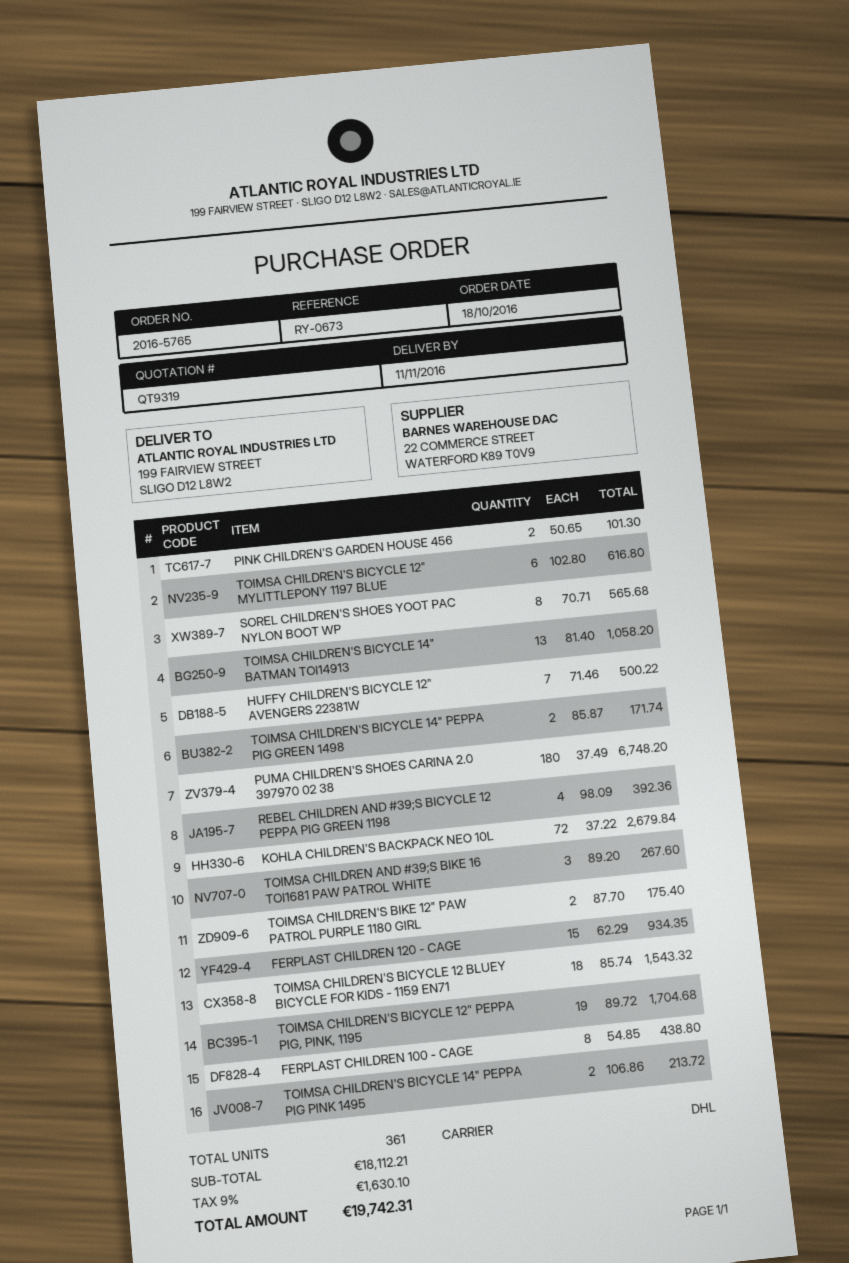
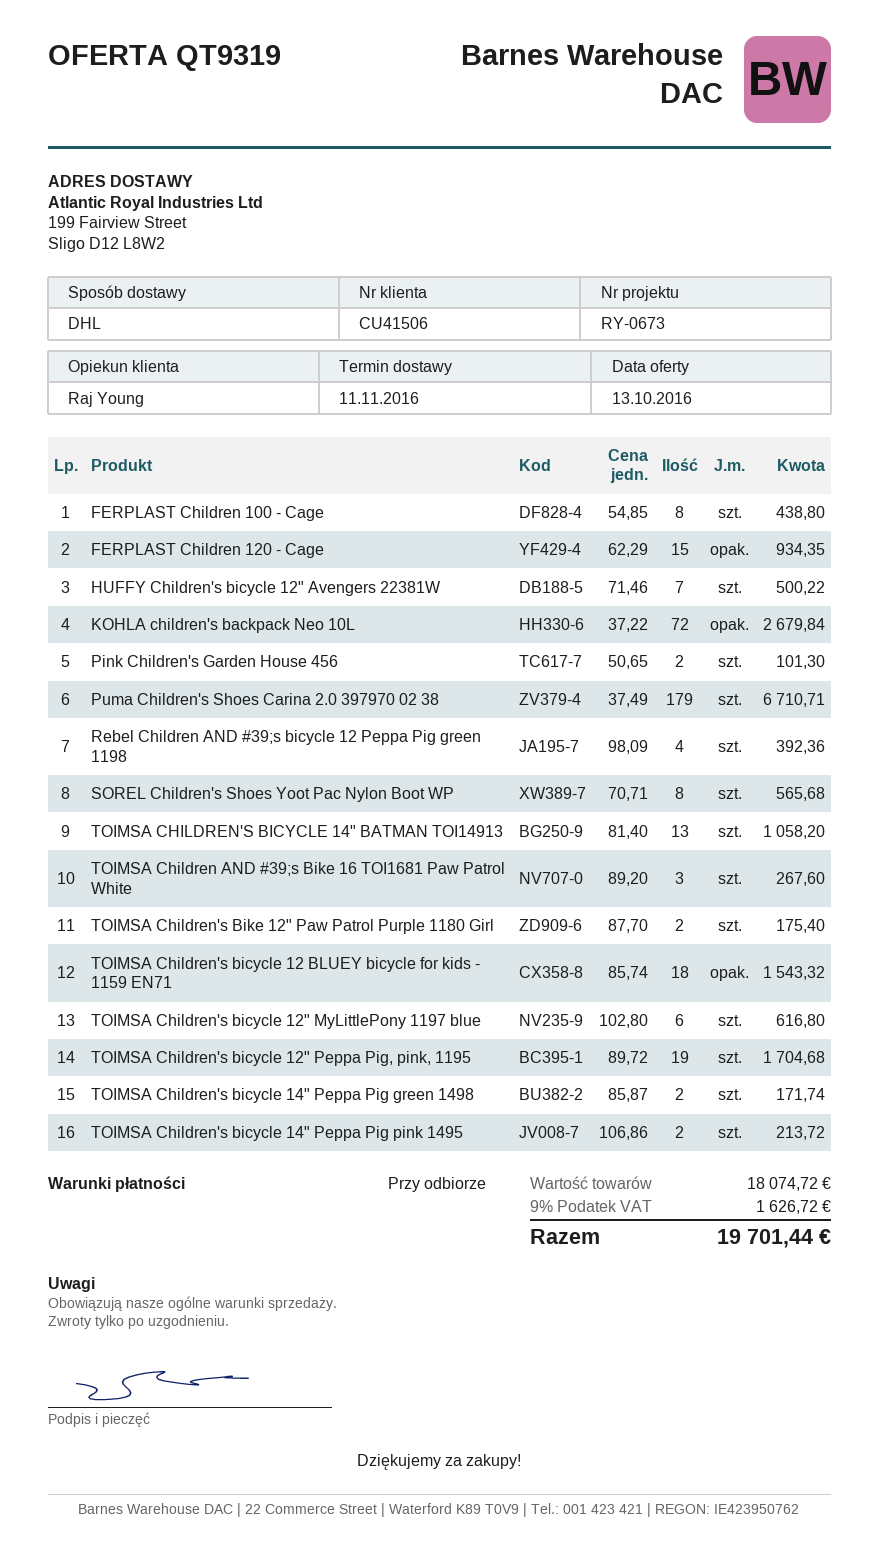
PUMA CHILDREN'S SHOES CARINA 2.0 397970 02 38: 180 x 37.49 = 6748.20 -> 179 x 37.49 = 6710.71
subtotal: 18112.21 -> 18074.72
tax: 9% = 1630.10 -> 9% = 1626.72
total: 19742.31 -> 19701.44

